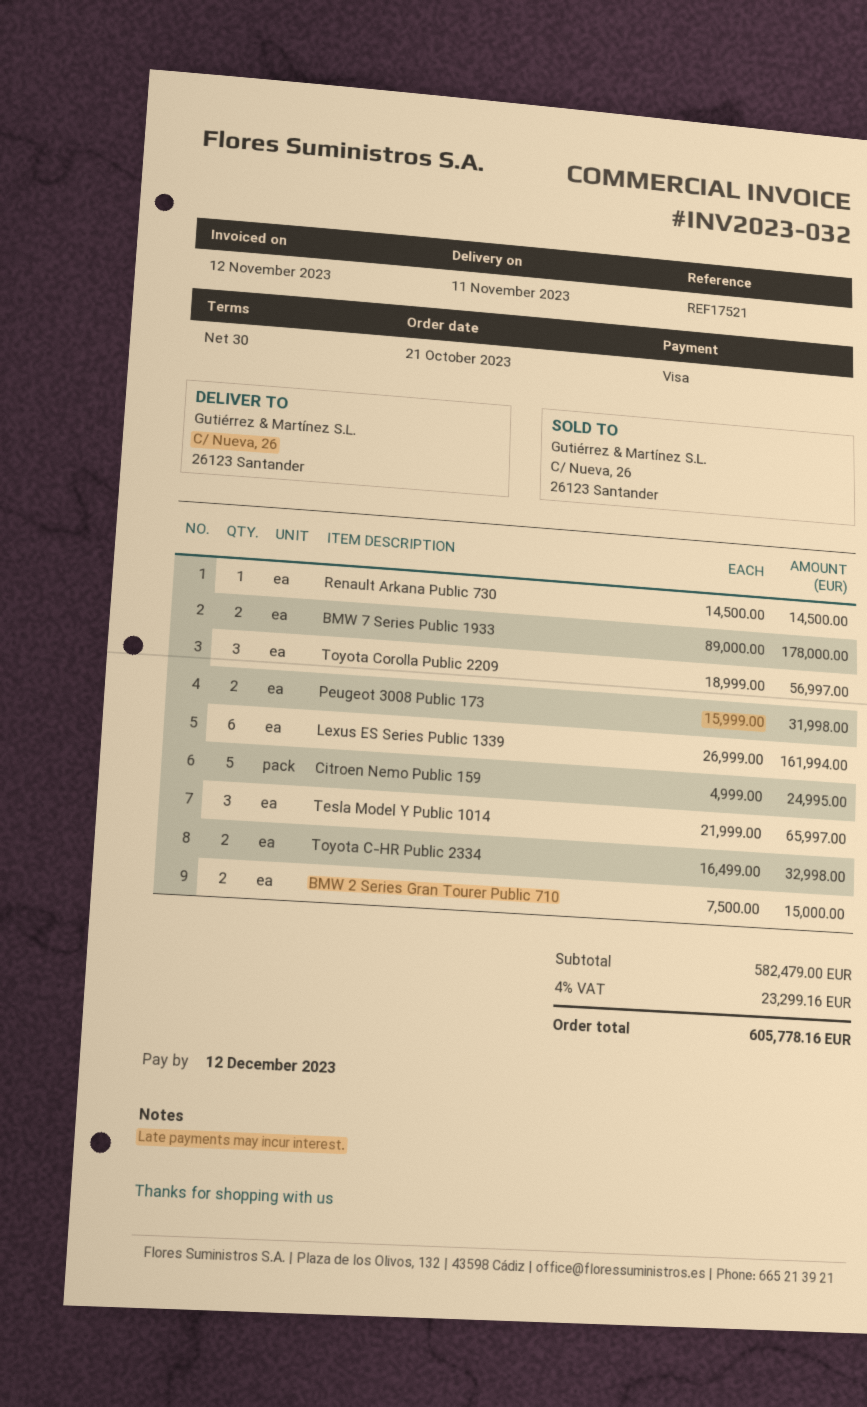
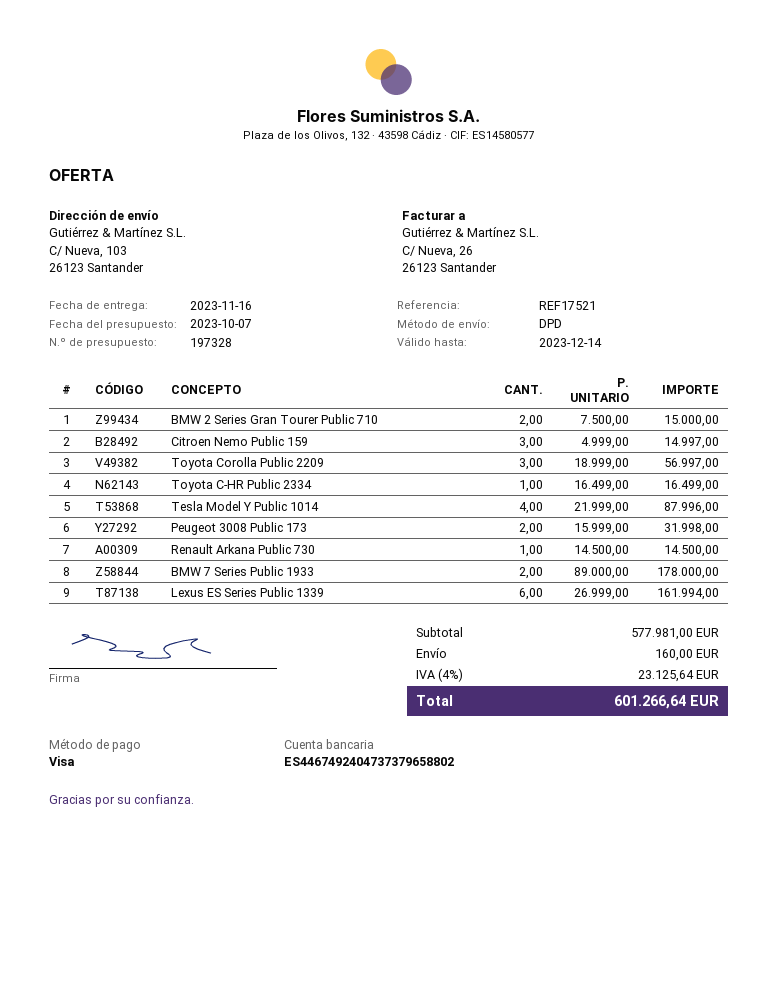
delivery date: 2023-11-11 -> 2023-11-16
ship to: C/ Nueva, 26, 26123 Santander -> C/ Nueva, 103, 26123 Santander
Citroen Nemo Public 159: 5 x 4999.00 = 24995.00 -> 3 x 4999.00 = 14997.00
Tesla Model Y Public 1014: 3 x 21999.00 = 65997.00 -> 4 x 21999.00 = 87996.00
Toyota C-HR Public 2334: 2 x 16499.00 = 32998.00 -> 1 x 16499.00 = 16499.00
subtotal: 582479.00 -> 577981.00
shipping: none -> 160.00
tax: 4% = 23299.16 -> 4% = 23125.64
total: 605778.16 -> 601266.64

